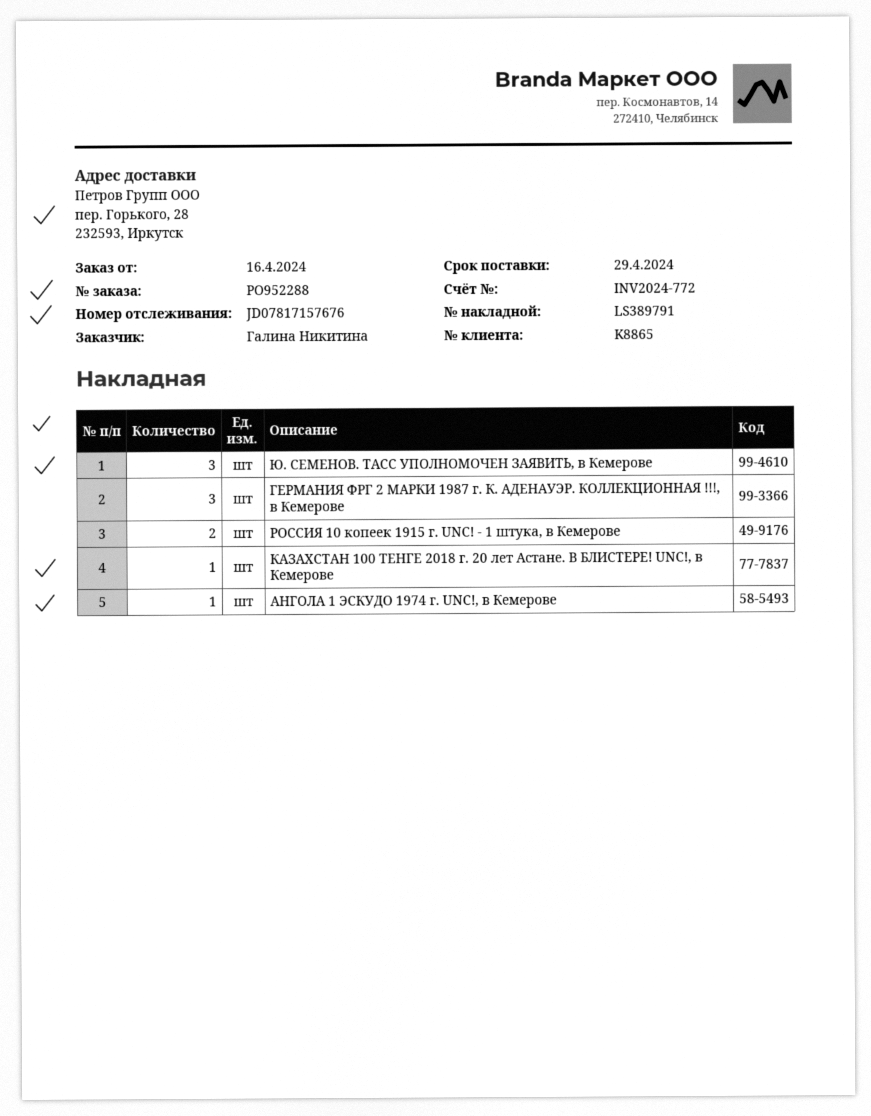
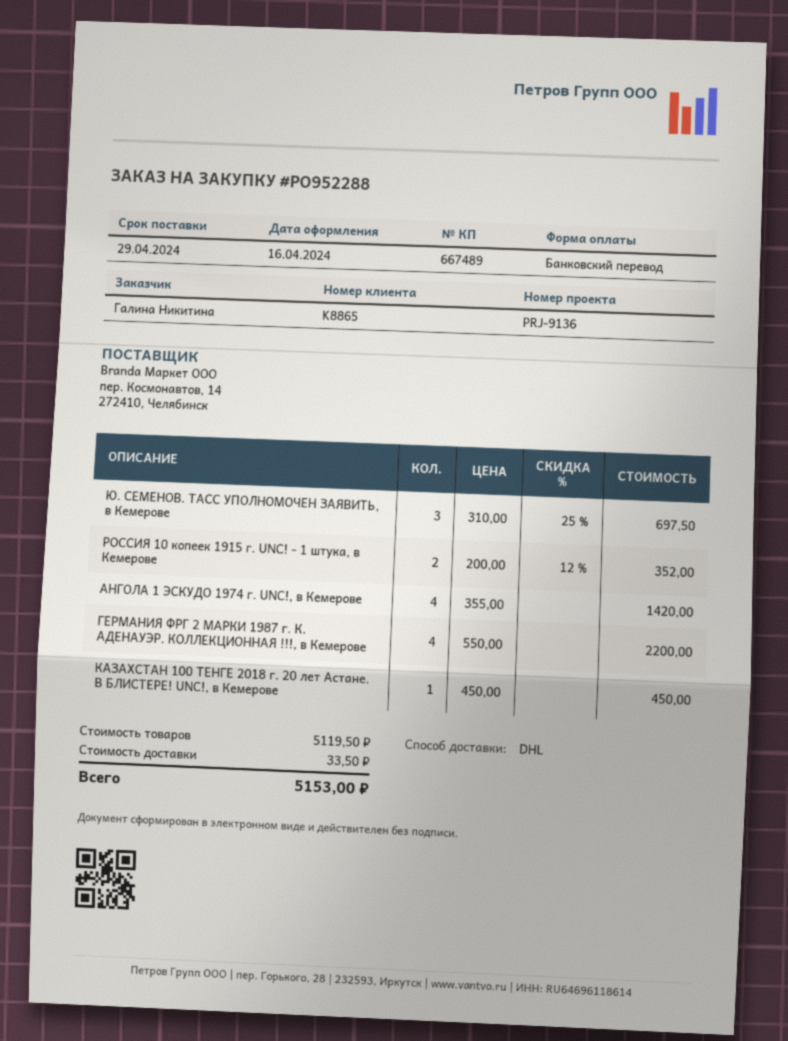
ГЕРМАНИЯ ФРГ 2 МАРКИ 1987 г. К. АДЕНАУЭР. КОЛЛЕКЦИОННАЯ !!!, в Кемерове: 3 -> 4
АНГОЛА 1 ЭСКУДО 1974 г. UNC!, в Кемерове: 1 -> 4

